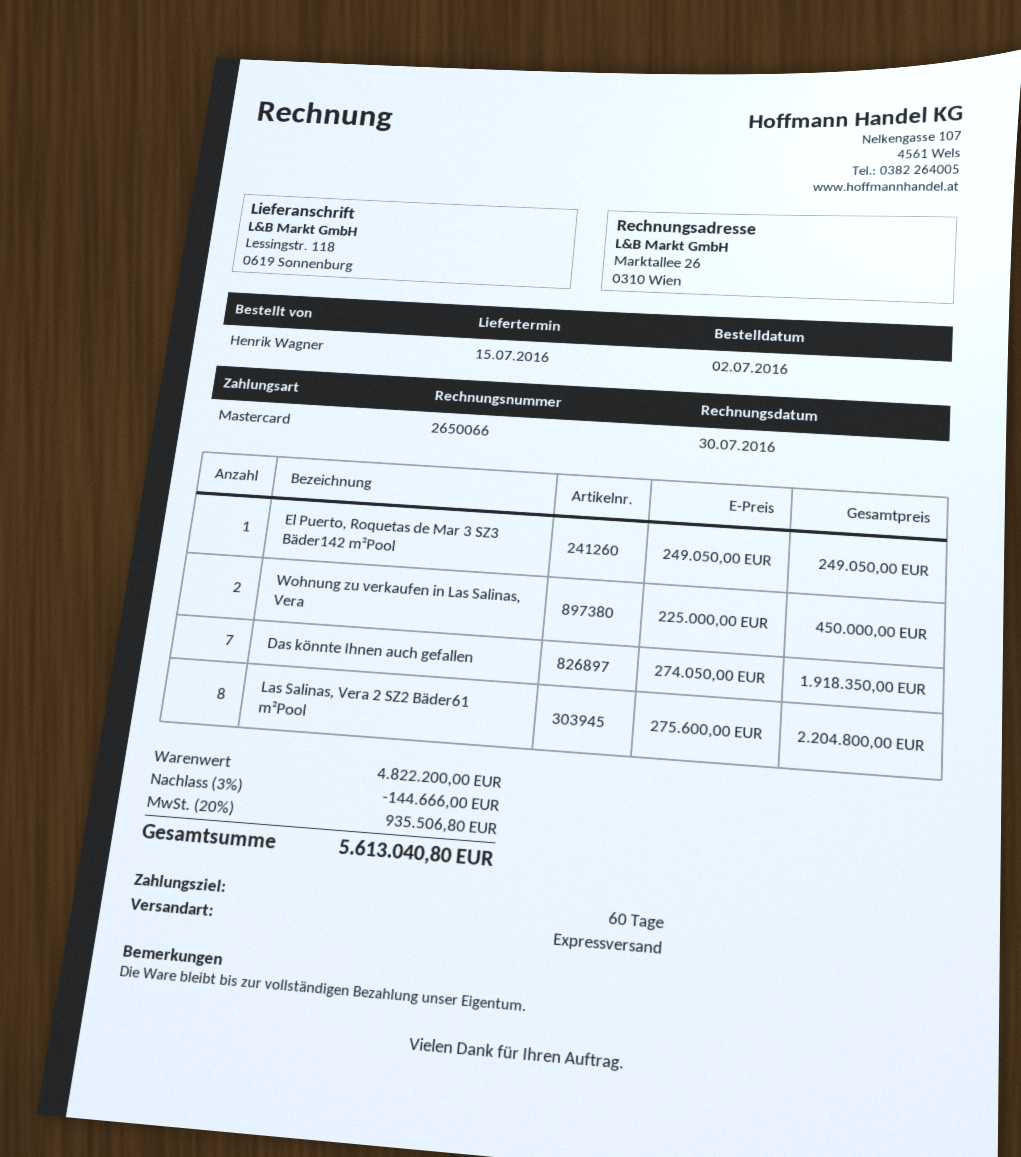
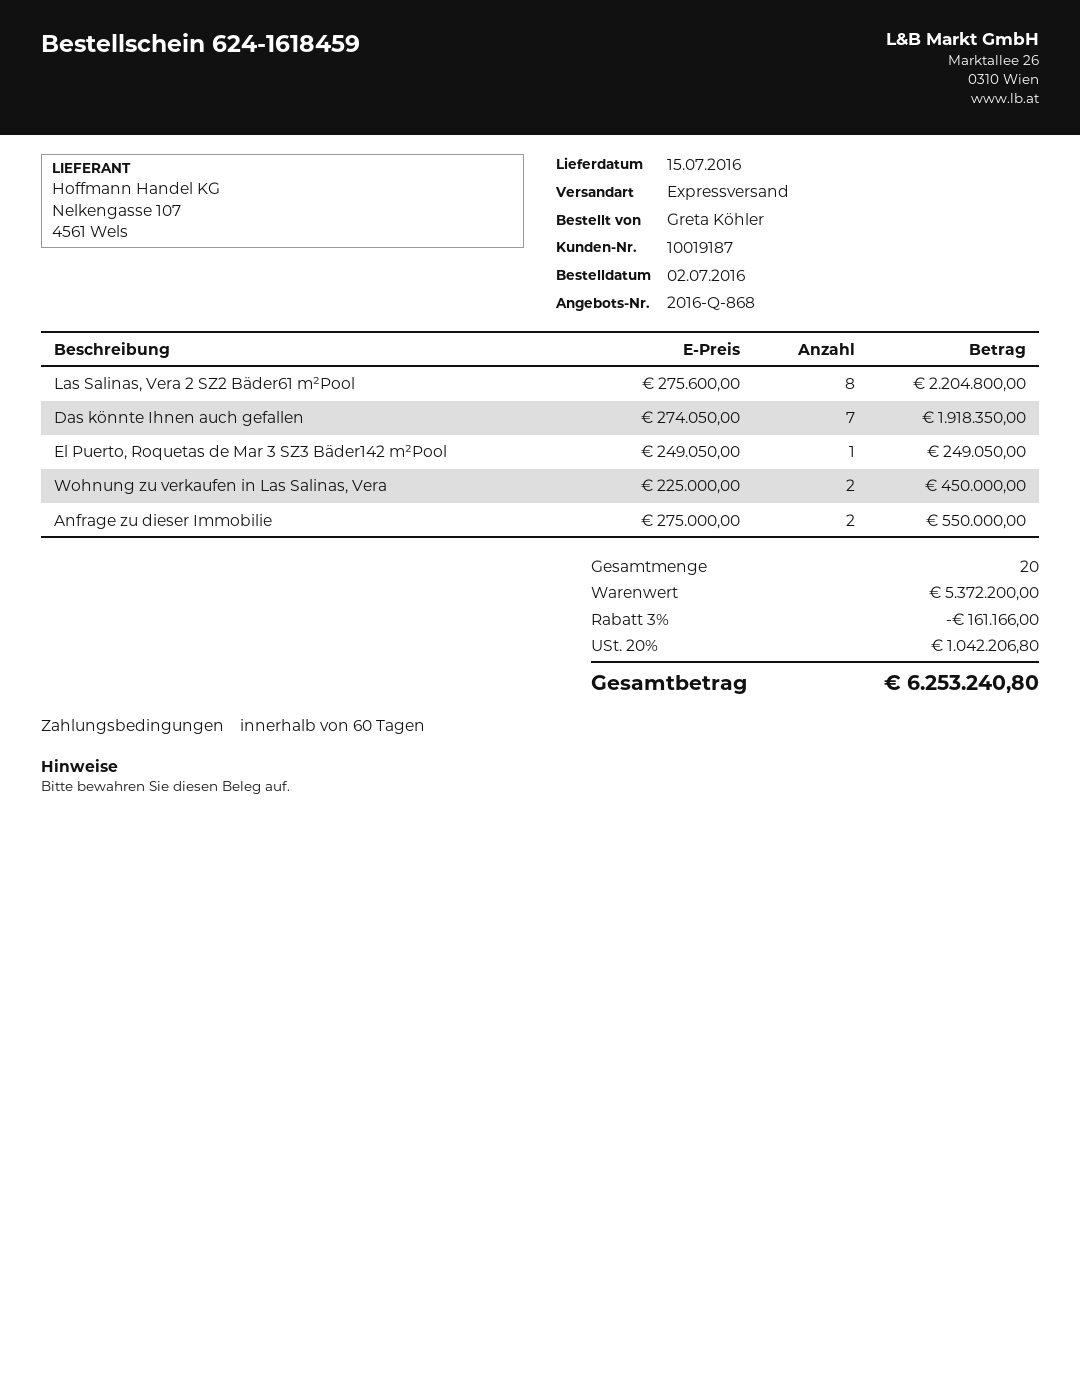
ordered by: Henrik Wagner -> Greta Köhler
Anfrage zu dieser Immobilie: none -> 2 x 275000.00 = 550000.00
subtotal: 4822200.00 -> 5372200.00
discount: 3% = 144666.00 -> 3% = 161166.00
tax: 20% = 935506.80 -> 20% = 1042206.80
total: 5613040.80 -> 6253240.80

